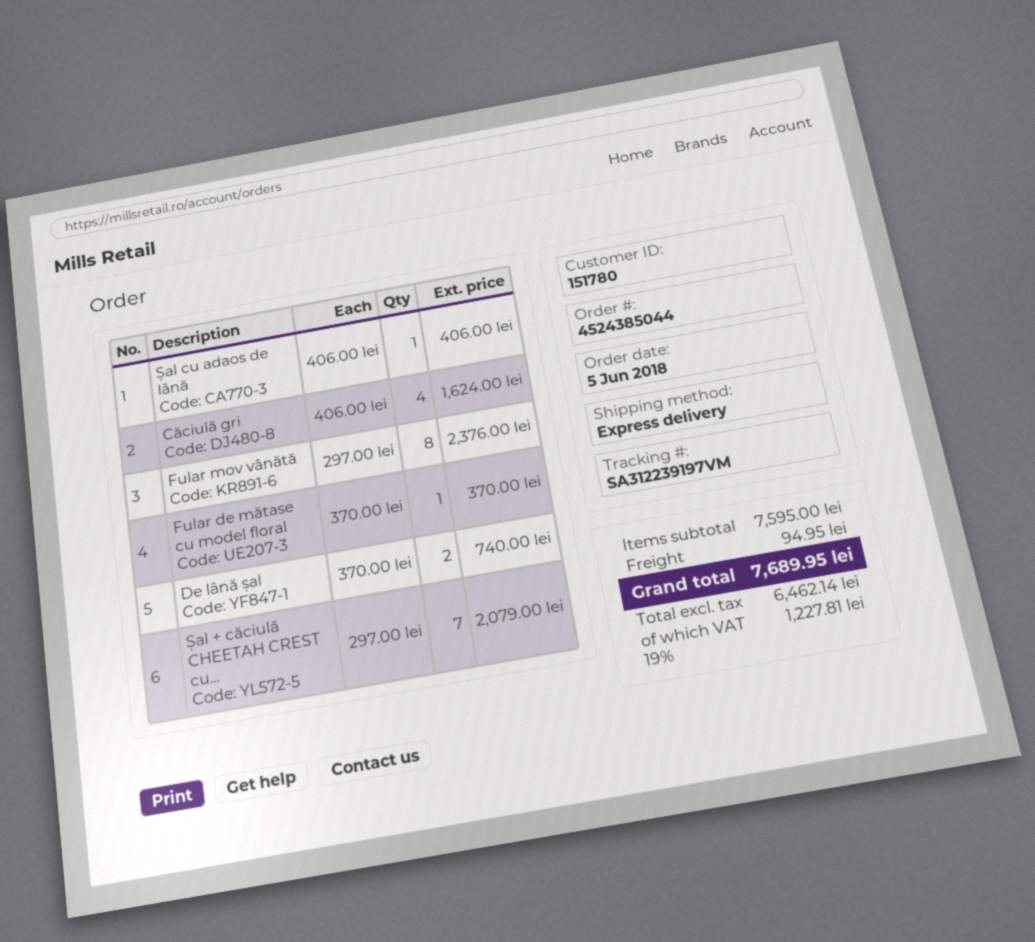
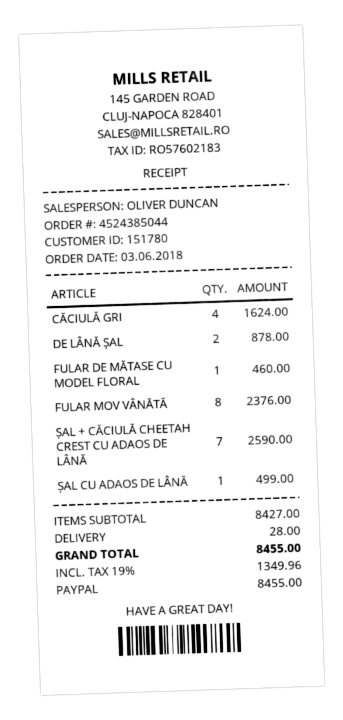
order date: 2018-06-05 -> 2018-06-03
Șal cu adaos de lână: 1 for 406.00 -> 1 for 499.00
Fular de mătase cu model floral: 1 for 370.00 -> 1 for 460.00
De lână șal: 2 for 740.00 -> 2 for 878.00
Șal + căciulă CHEETAH CREST cu...: 7 for 2079.00 -> 7 for 2590.00
subtotal: 7595.00 -> 8427.00
shipping: 94.95 -> 28.00
tax: 19% = 1227.81 -> 19% = 1349.96
total: 7689.95 -> 8455.00

